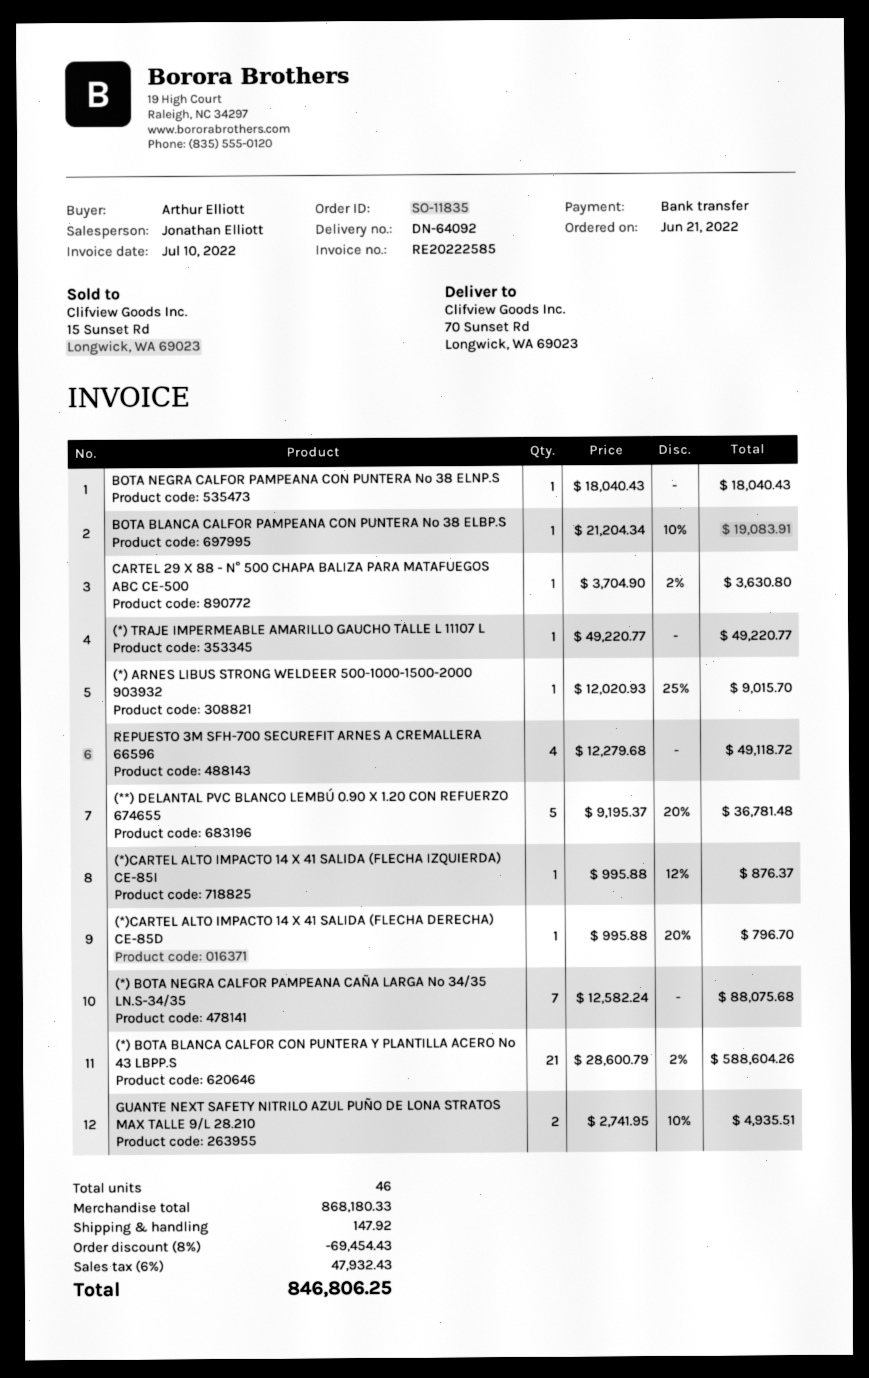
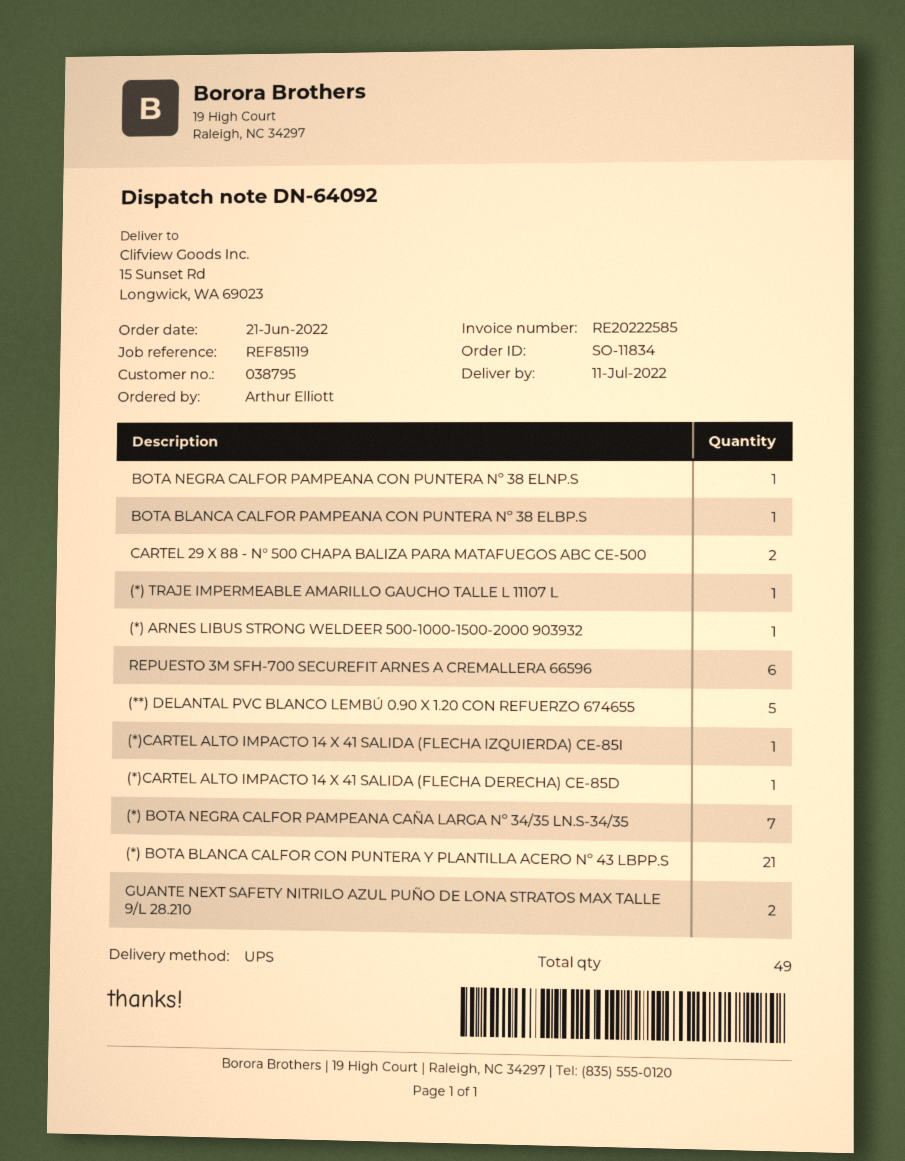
order number: SO-11835 -> SO-11834
ship to: 70 Sunset Rd, Longwick, WA 69023 -> 15 Sunset Rd, Longwick, WA 69023
CARTEL 29 X 88 - N° 500 CHAPA BALIZA PARA MATAFUEGOS ABC CE-500: 1 -> 2
REPUESTO 3M SFH-700 SECUREFIT ARNES A CREMALLERA 66596: 4 -> 6
total quantity: 46 -> 49

